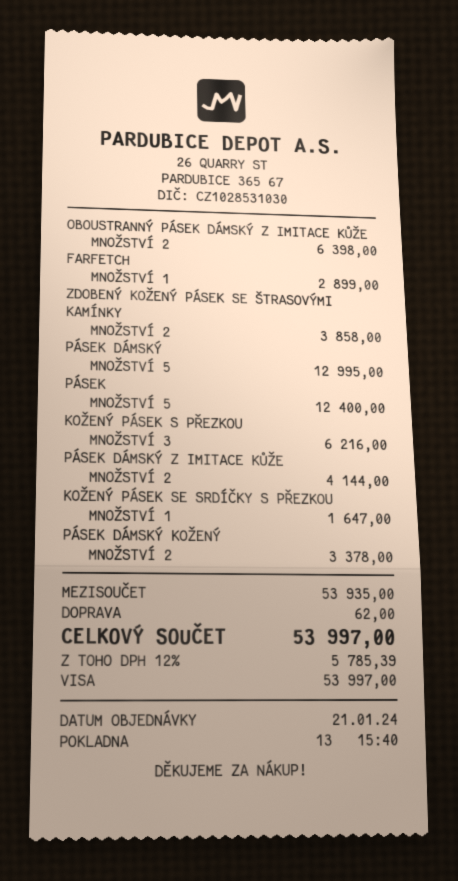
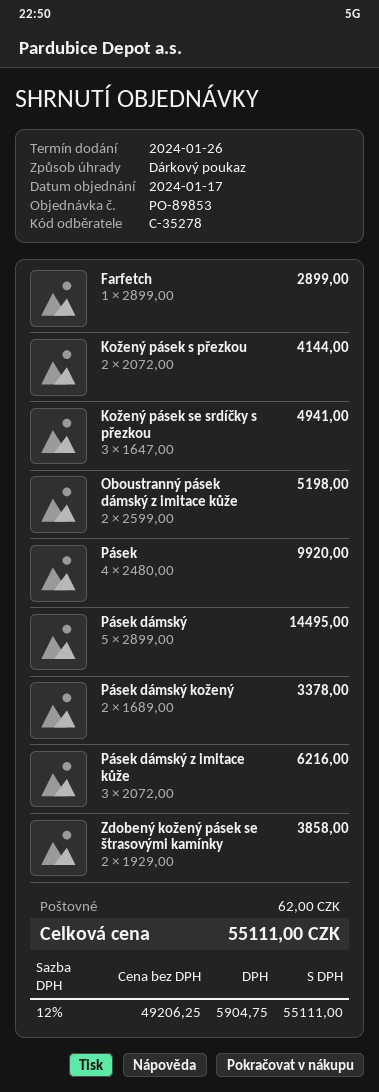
order date: 2024-01-21 -> 2024-01-17
payment method: Visa -> gift card
OBOUSTRANNÝ PÁSEK DÁMSKÝ Z IMITACE KŮŽE: 2 for 6398.00 -> 2 for 5198.00
PÁSEK DÁMSKÝ: 5 for 12995.00 -> 5 for 14495.00
PÁSEK: 5 for 12400.00 -> 4 for 9920.00
KOŽENÝ PÁSEK S PŘEZKOU: 3 for 6216.00 -> 2 for 4144.00
PÁSEK DÁMSKÝ Z IMITACE KŮŽE: 2 for 4144.00 -> 3 for 6216.00
KOŽENÝ PÁSEK SE SRDÍČKY S PŘEZKOU: 1 for 1647.00 -> 3 for 4941.00
tax: 12% = 5785.39 -> 12% = 5904.75
total: 53997.00 -> 55111.00

